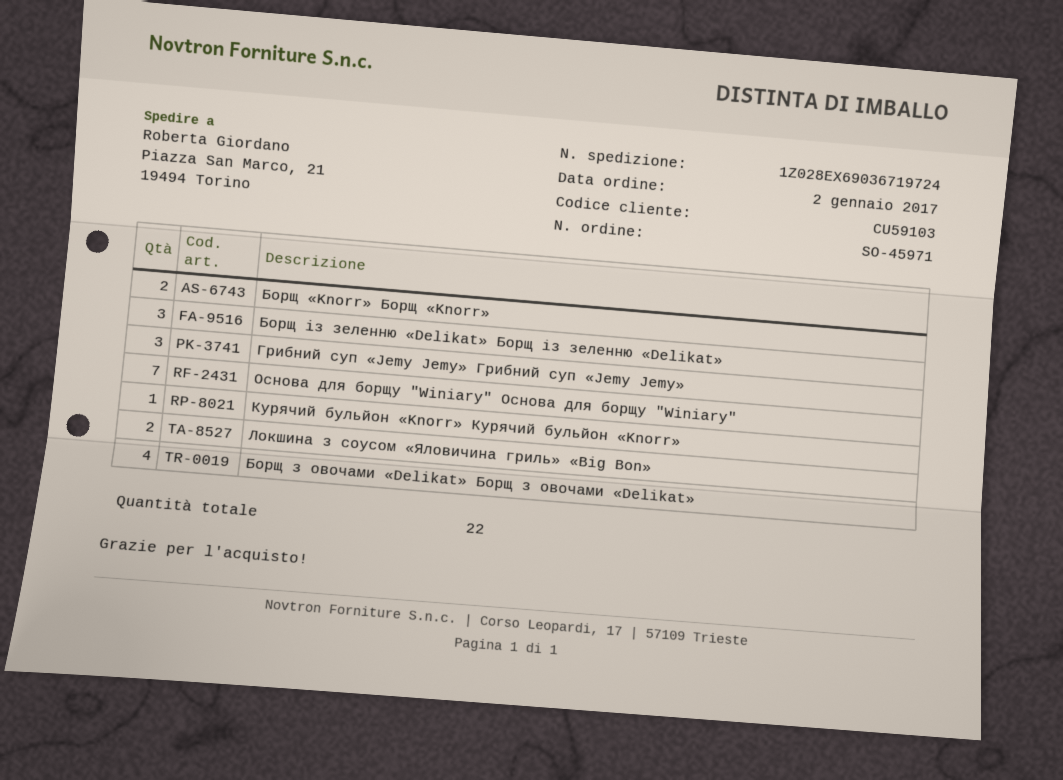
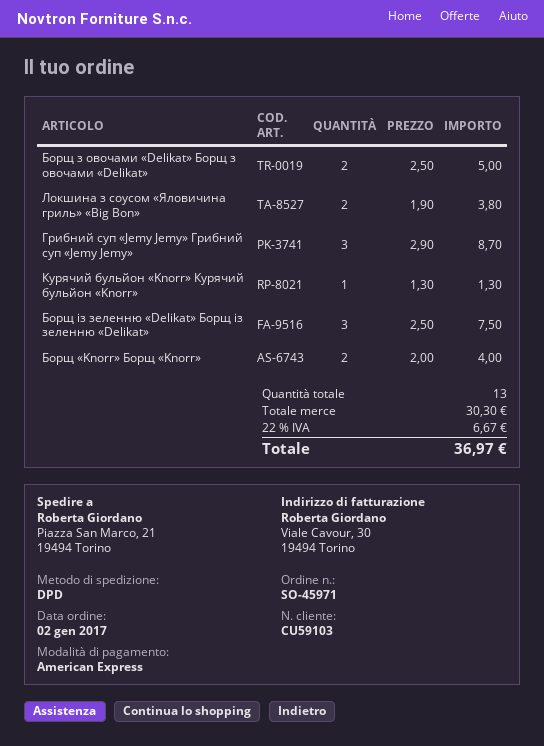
Основа для борщу "Winiary" Основа для борщу "Winiary": 7 -> none
Борщ з овочами «Delikat» Борщ з овочами «Delikat»: 4 -> 2
total quantity: 22 -> 13

